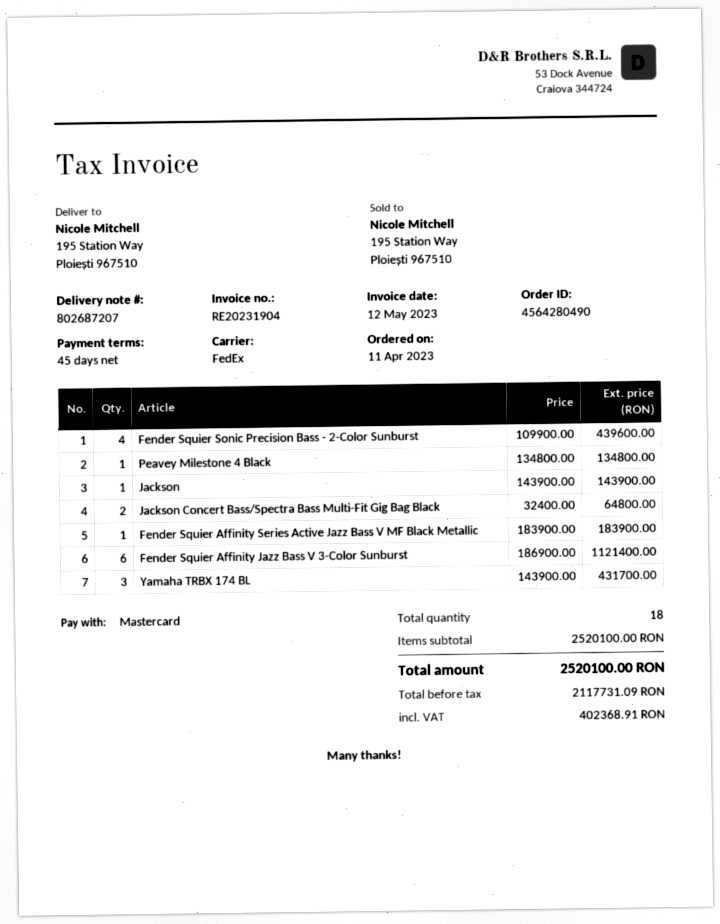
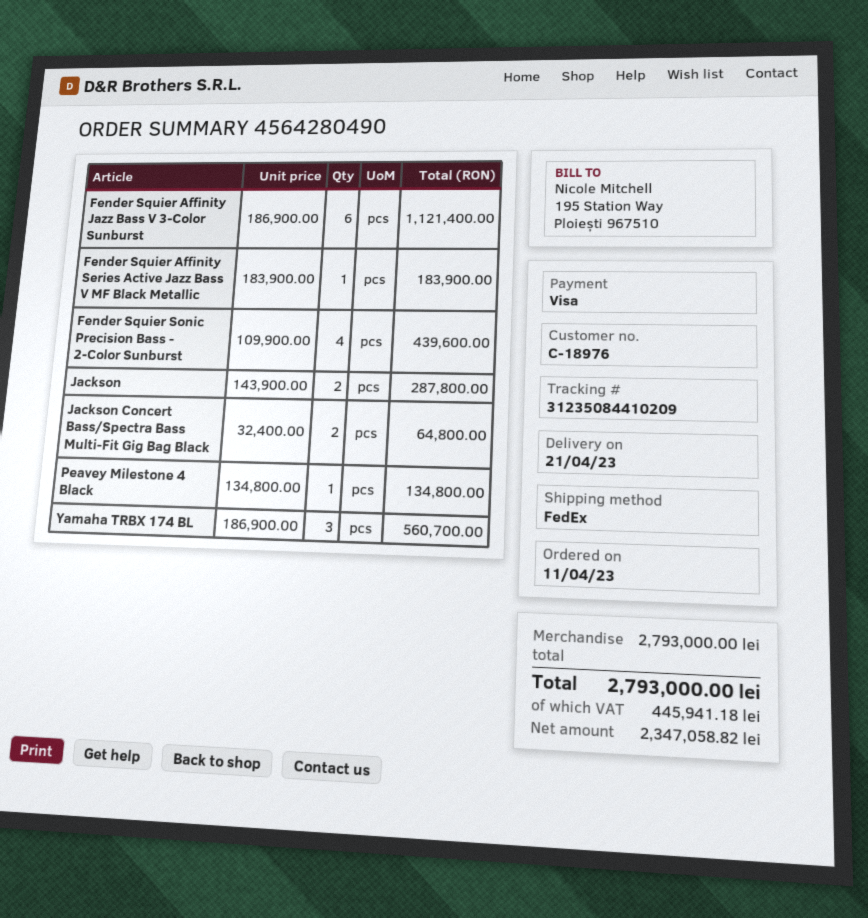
payment method: Mastercard -> Visa
Jackson: 1 x 143900.00 = 143900.00 -> 2 x 143900.00 = 287800.00
Yamaha TRBX 174 BL: 3 x 143900.00 = 431700.00 -> 3 x 186900.00 = 560700.00
subtotal: 2520100.00 -> 2793000.00
net: 2117731.09 -> 2347058.82
tax: 402368.91 -> 445941.18
total: 2520100.00 -> 2793000.00

